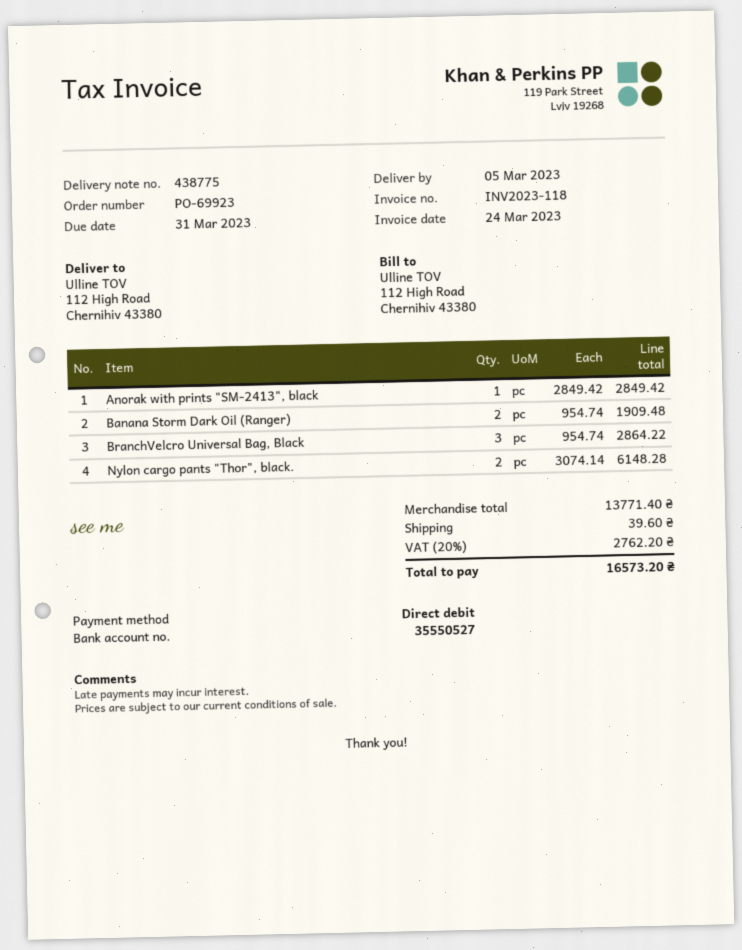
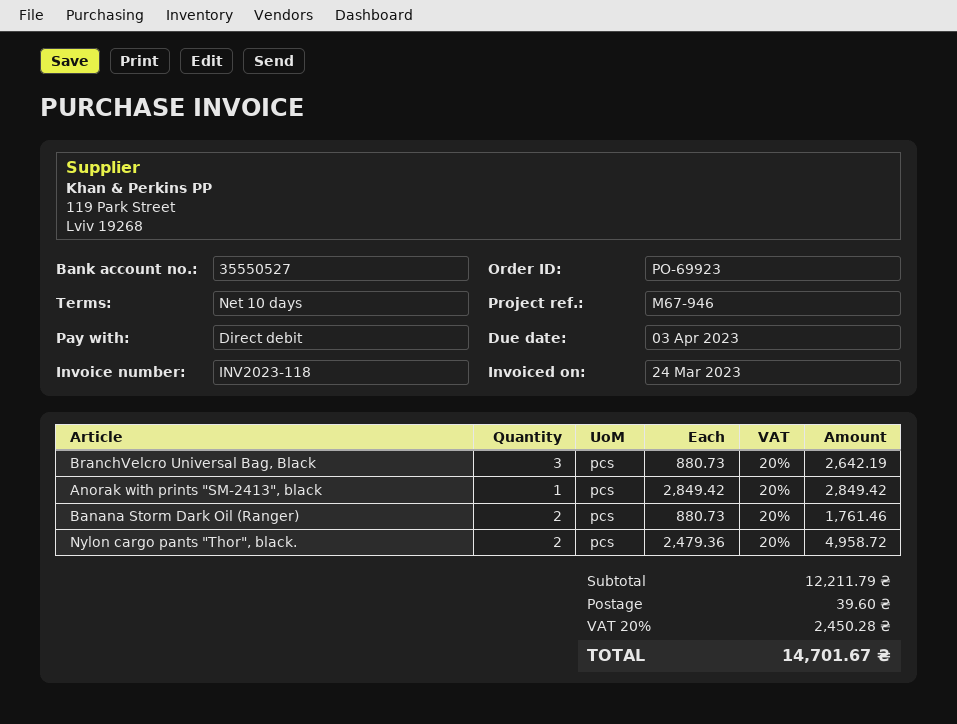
due date: 2023-03-31 -> 2023-04-03
Banana Storm Dark Oil (Ranger): 2 x 954.74 = 1909.48 -> 2 x 880.73 = 1761.46
BranchVelcro Universal Bag, Black: 3 x 954.74 = 2864.22 -> 3 x 880.73 = 2642.19
Nylon cargo pants "Thor", black.: 2 x 3074.14 = 6148.28 -> 2 x 2479.36 = 4958.72
subtotal: 13771.40 -> 12211.79
tax: 20% = 2762.20 -> 20% = 2450.28
total: 16573.20 -> 14701.67

